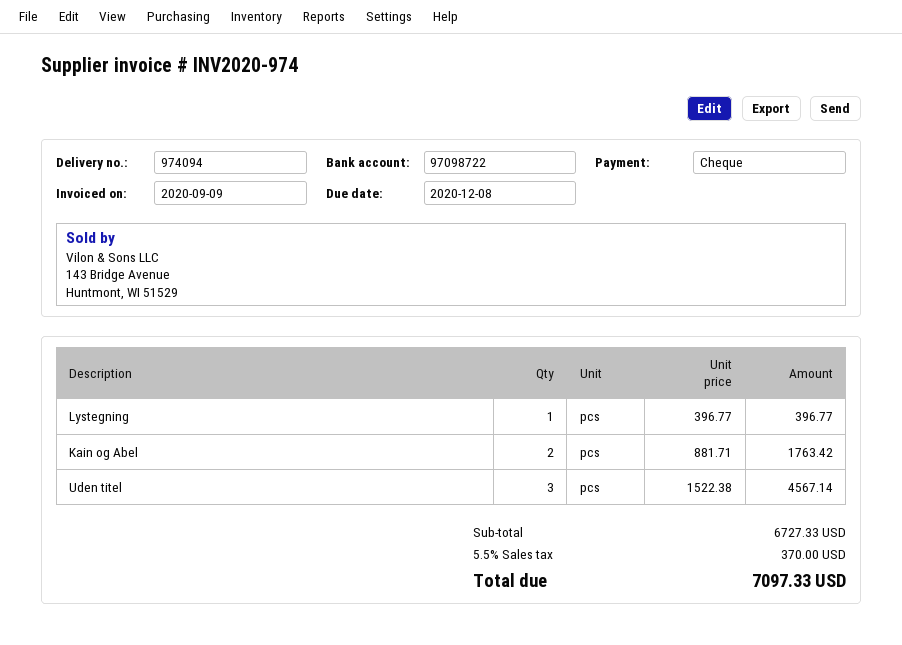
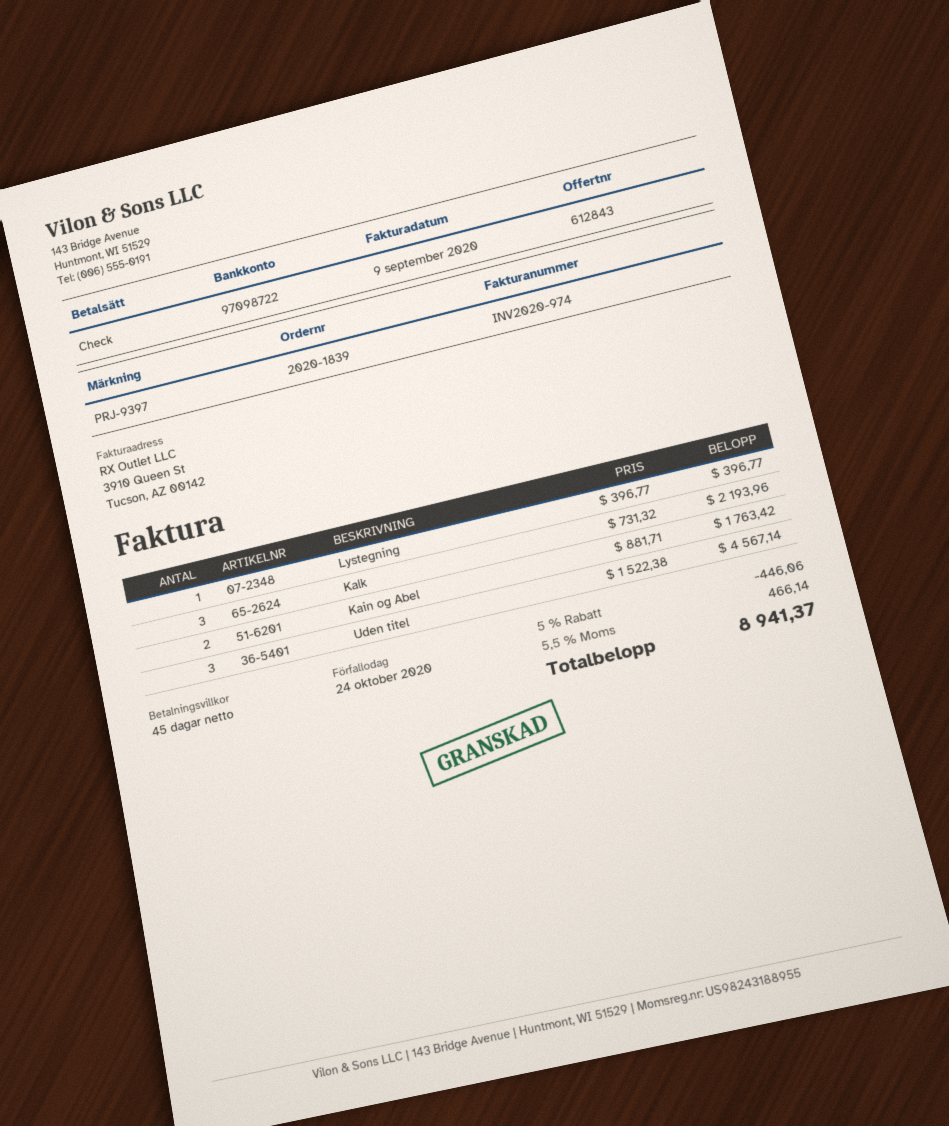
due date: 2020-12-08 -> 2020-10-24
Kalk: none -> 3 x 731.32 = 2193.96
discount: none -> 5% = 446.06
tax: 5.5% = 370.00 -> 5.5% = 466.14
total: 7097.33 -> 8941.37

